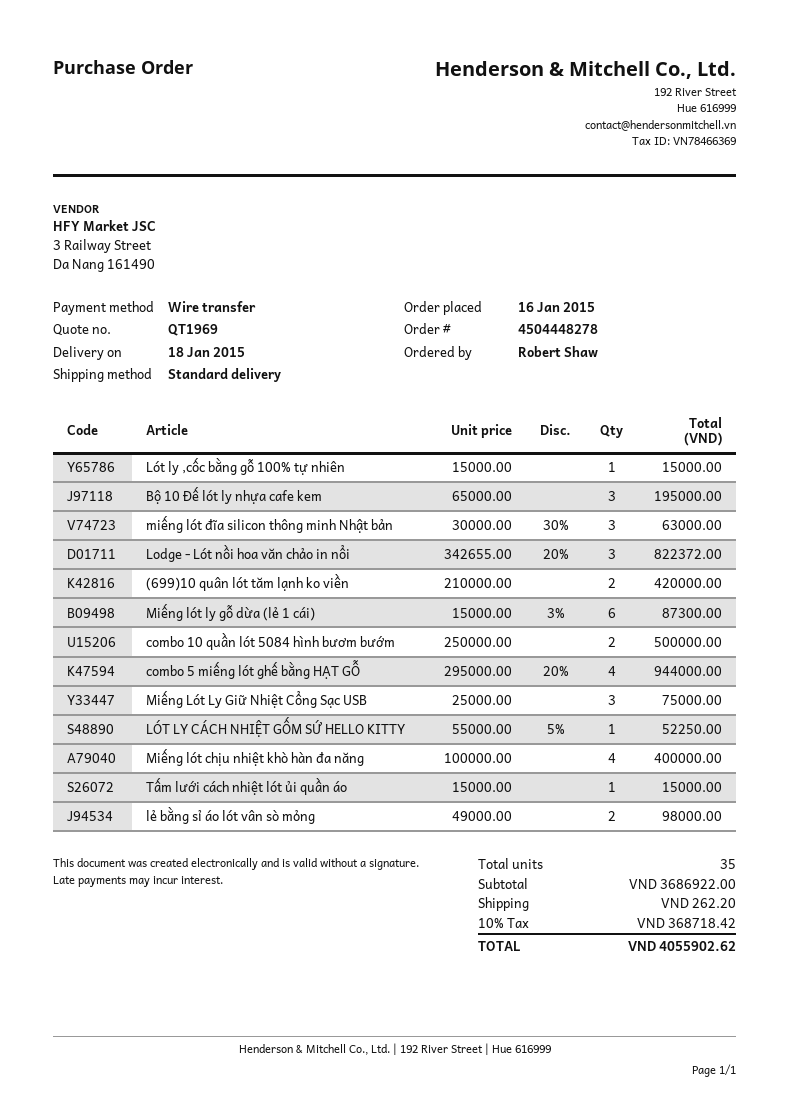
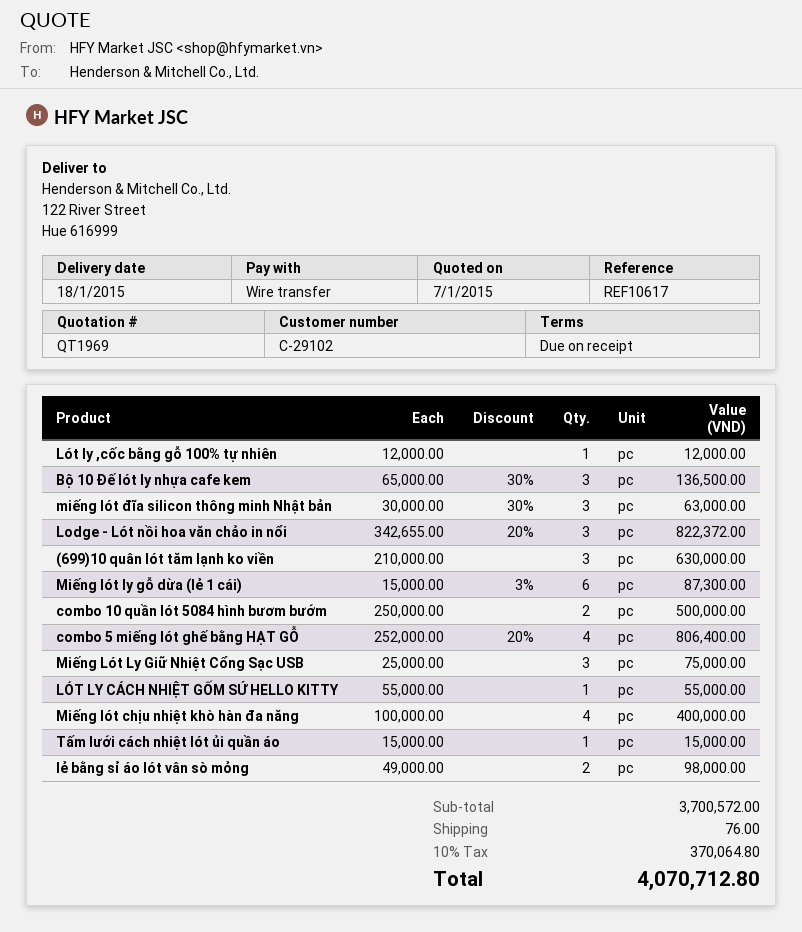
Lót ly ,cốc bằng gỗ 100% tự nhiên: 1 x 15000.00 = 15000.00 -> 1 x 12000.00 = 12000.00
Bộ 10 Đế lót ly nhựa cafe kem: 3 x 65000.00 = 195000.00 -> 3 x 65000.00 - 30% = 136500.00
(699)10 quân lót tăm lạnh ko viền: 2 x 210000.00 = 420000.00 -> 3 x 210000.00 = 630000.00
combo 5 miếng lót ghế bằng HẠT GỖ: 4 x 295000.00 - 20% = 944000.00 -> 4 x 252000.00 - 20% = 806400.00
LÓT LY CÁCH NHIỆT GỐM SỨ HELLO KITTY: 1 x 55000.00 - 5% = 52250.00 -> 1 x 55000.00 = 55000.00
subtotal: 3686922.00 -> 3700572.00
shipping: 262.20 -> 76.00
tax: 10% = 368718.42 -> 10% = 370064.80
total: 4055902.62 -> 4070712.80

